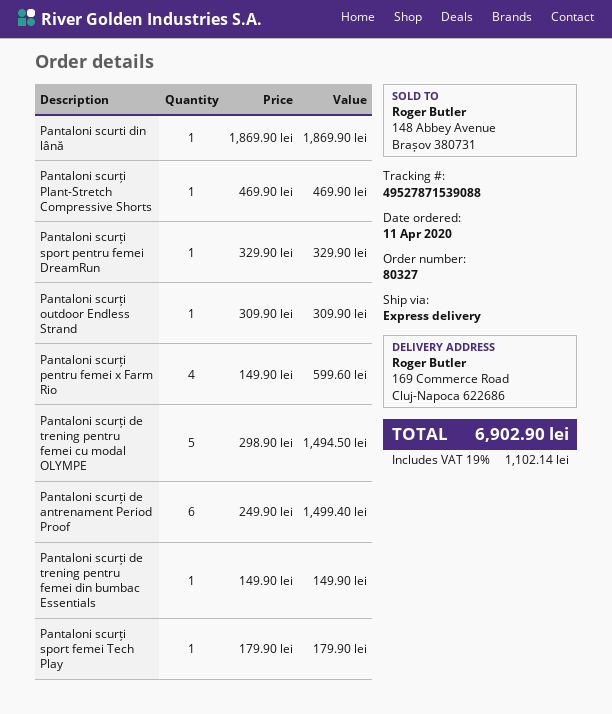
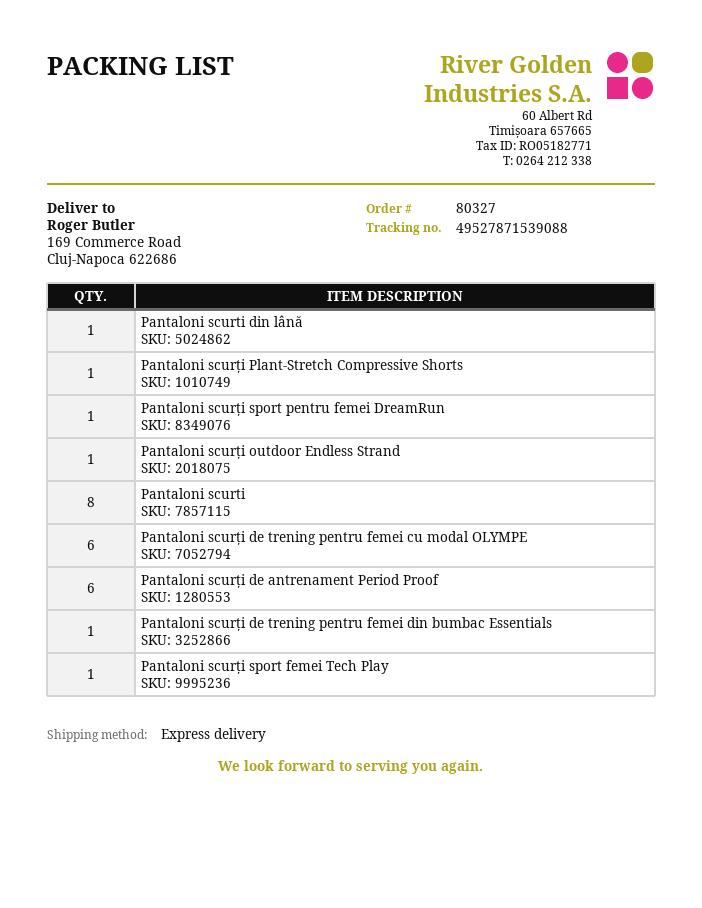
Pantaloni scurți pentru femei x Farm Rio: 4 -> none
Pantaloni scurți de trening pentru femei cu modal OLYMPE: 5 -> 6
Pantaloni scurti: none -> 8

